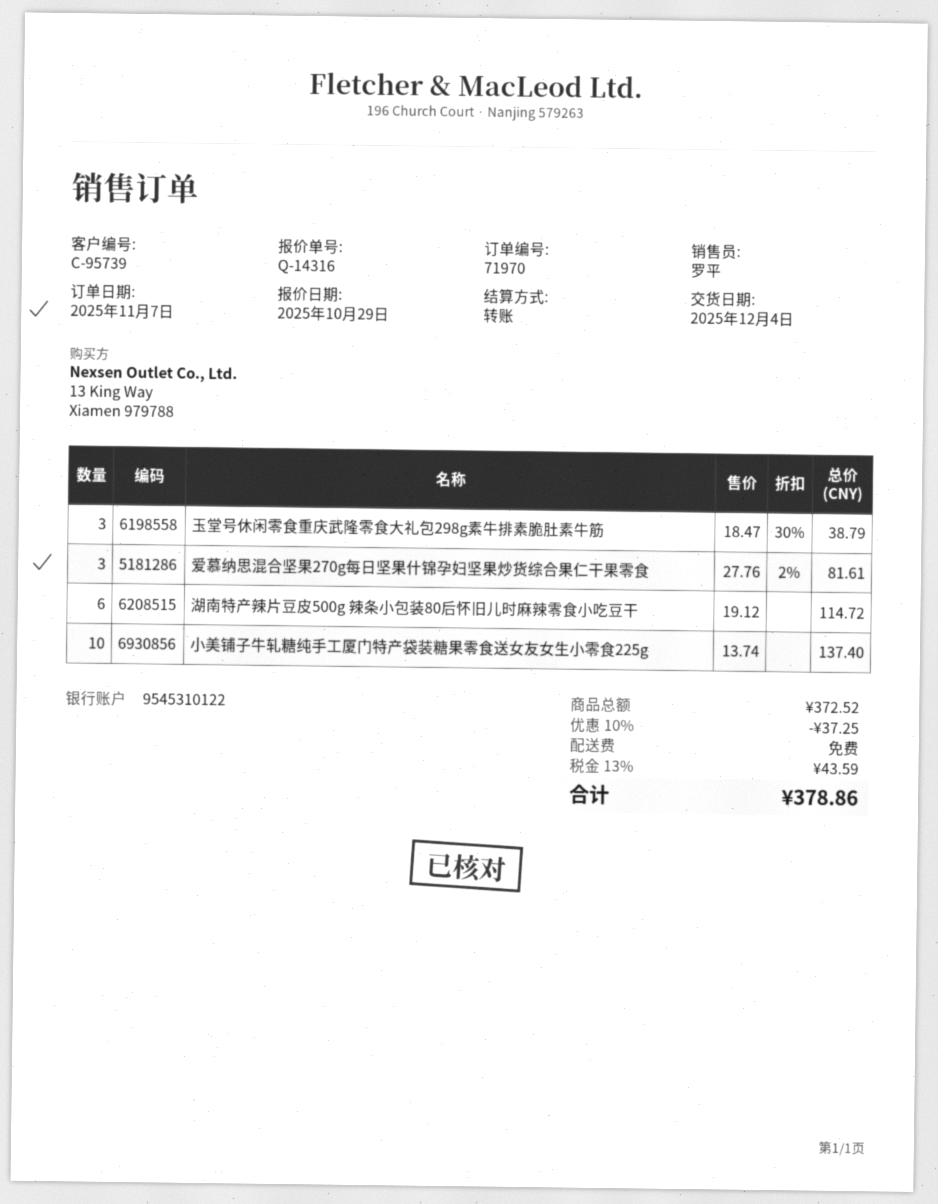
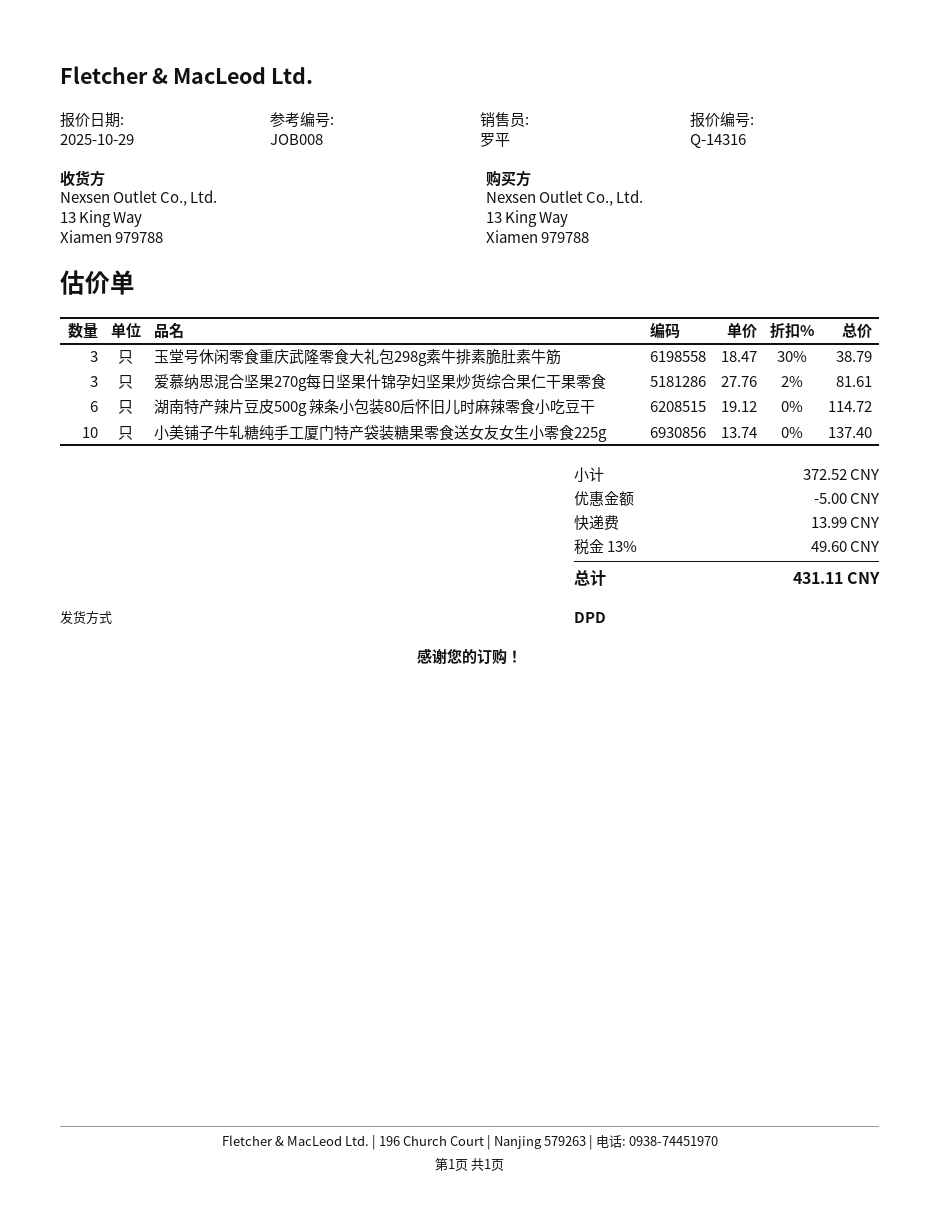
discount: 37.25 -> 5.00
shipping: 0.00 -> 13.99
tax: 13% = 43.59 -> 13% = 49.60
total: 378.86 -> 431.11

